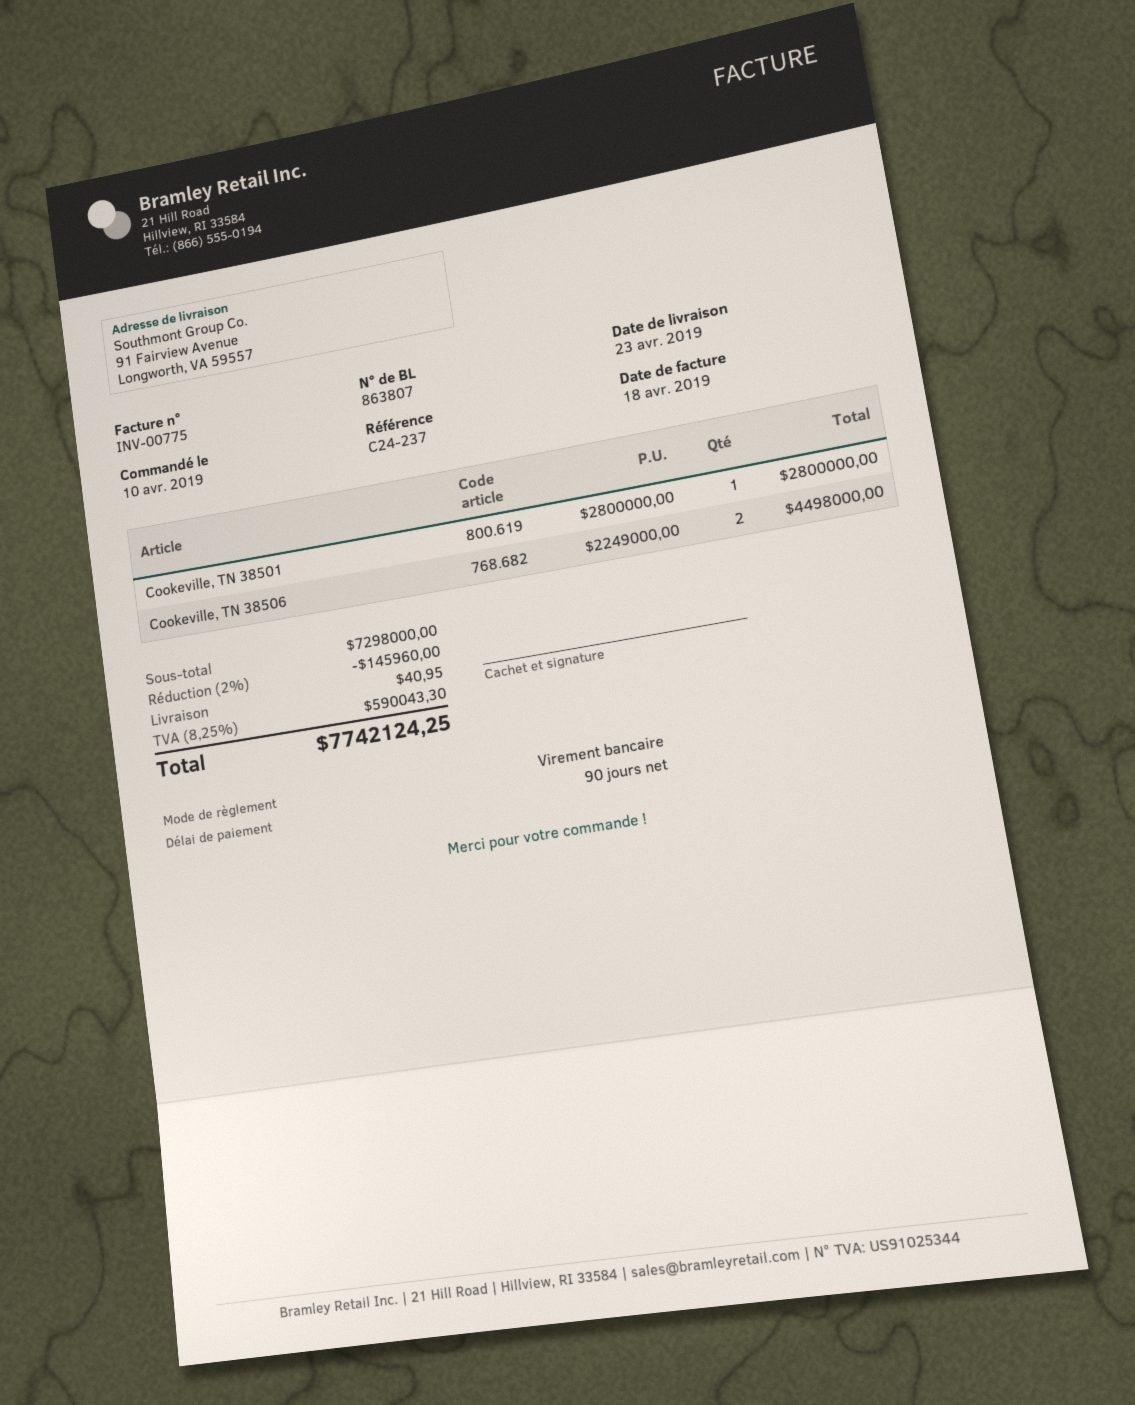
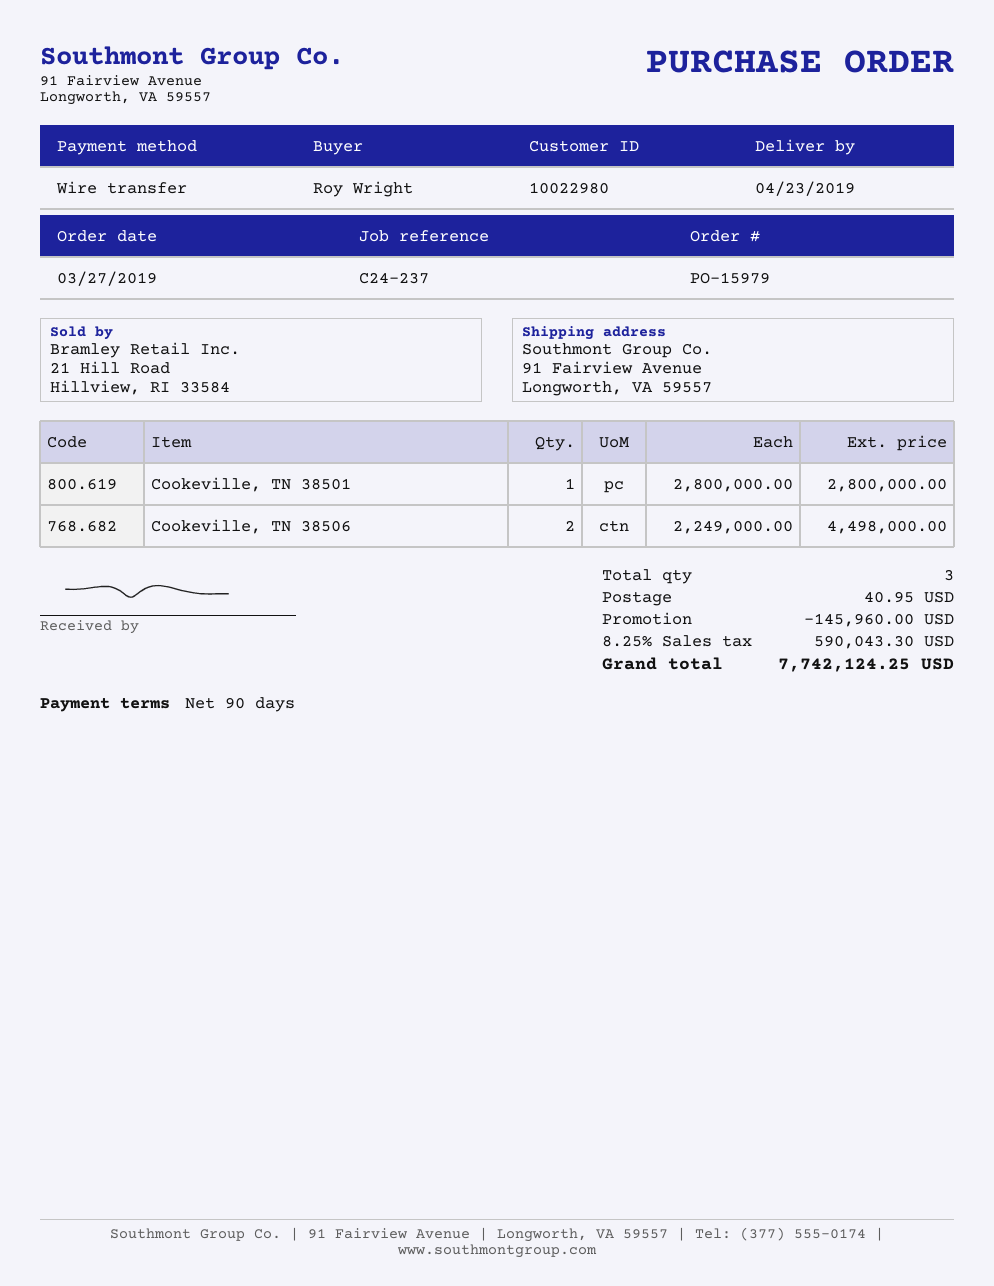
order date: 2019-04-10 -> 2019-03-27

